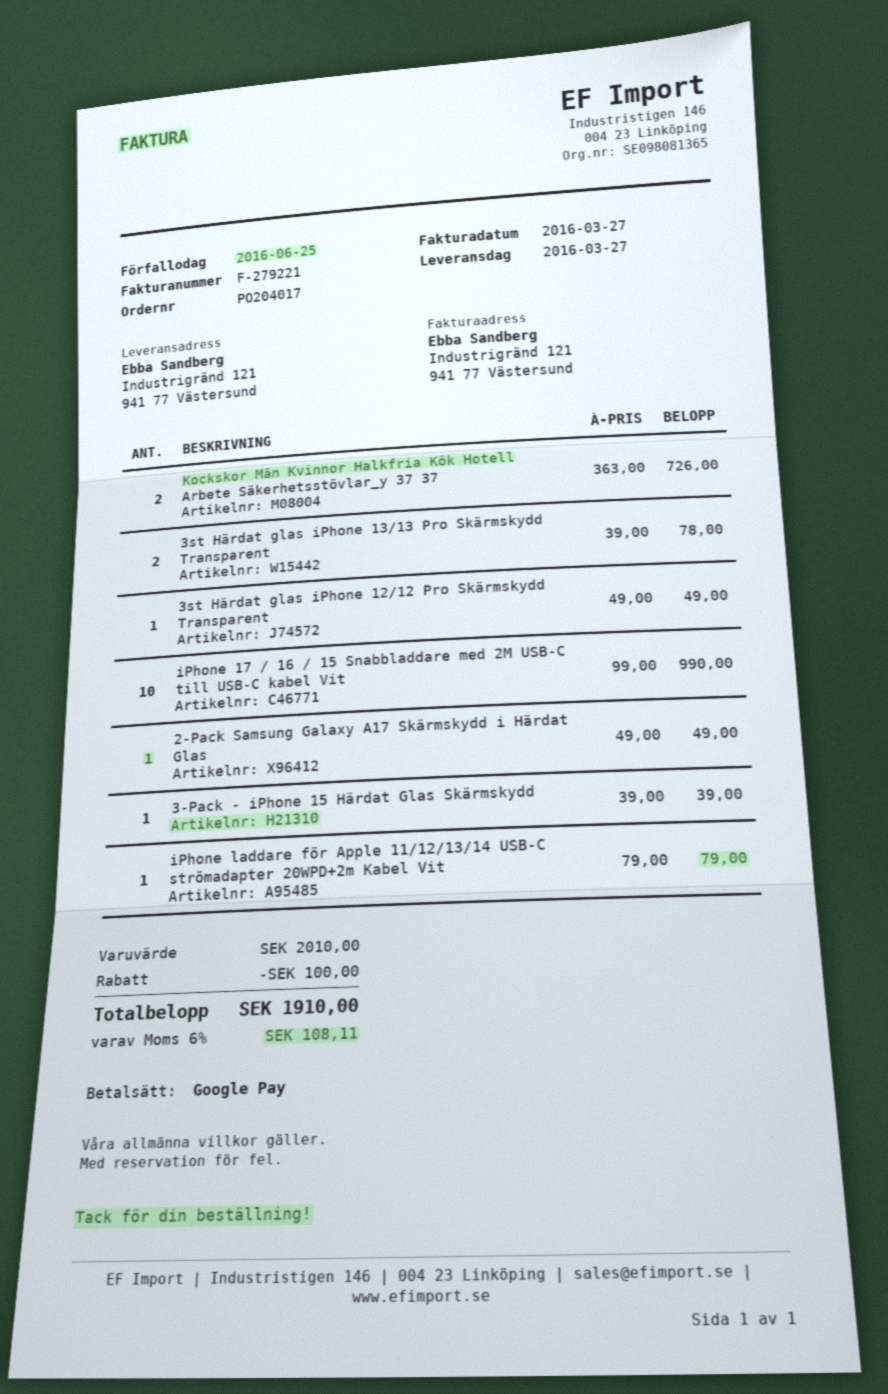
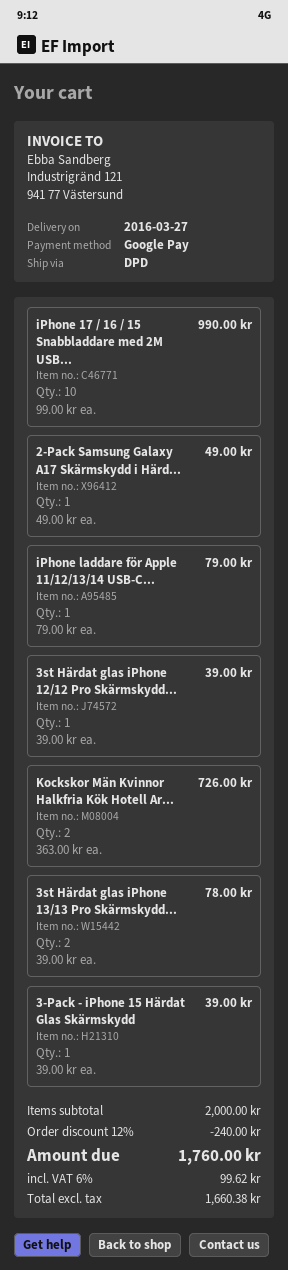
3st Härdat glas iPhone 12/12 Pro Skärmskydd Transparent: 1 x 49.00 = 49.00 -> 1 x 39.00 = 39.00
subtotal: 2010.00 -> 2000.00
discount: 100.00 -> 240.00
tax: 6% = 108.11 -> 6% = 99.62
total: 1910.00 -> 1760.00

